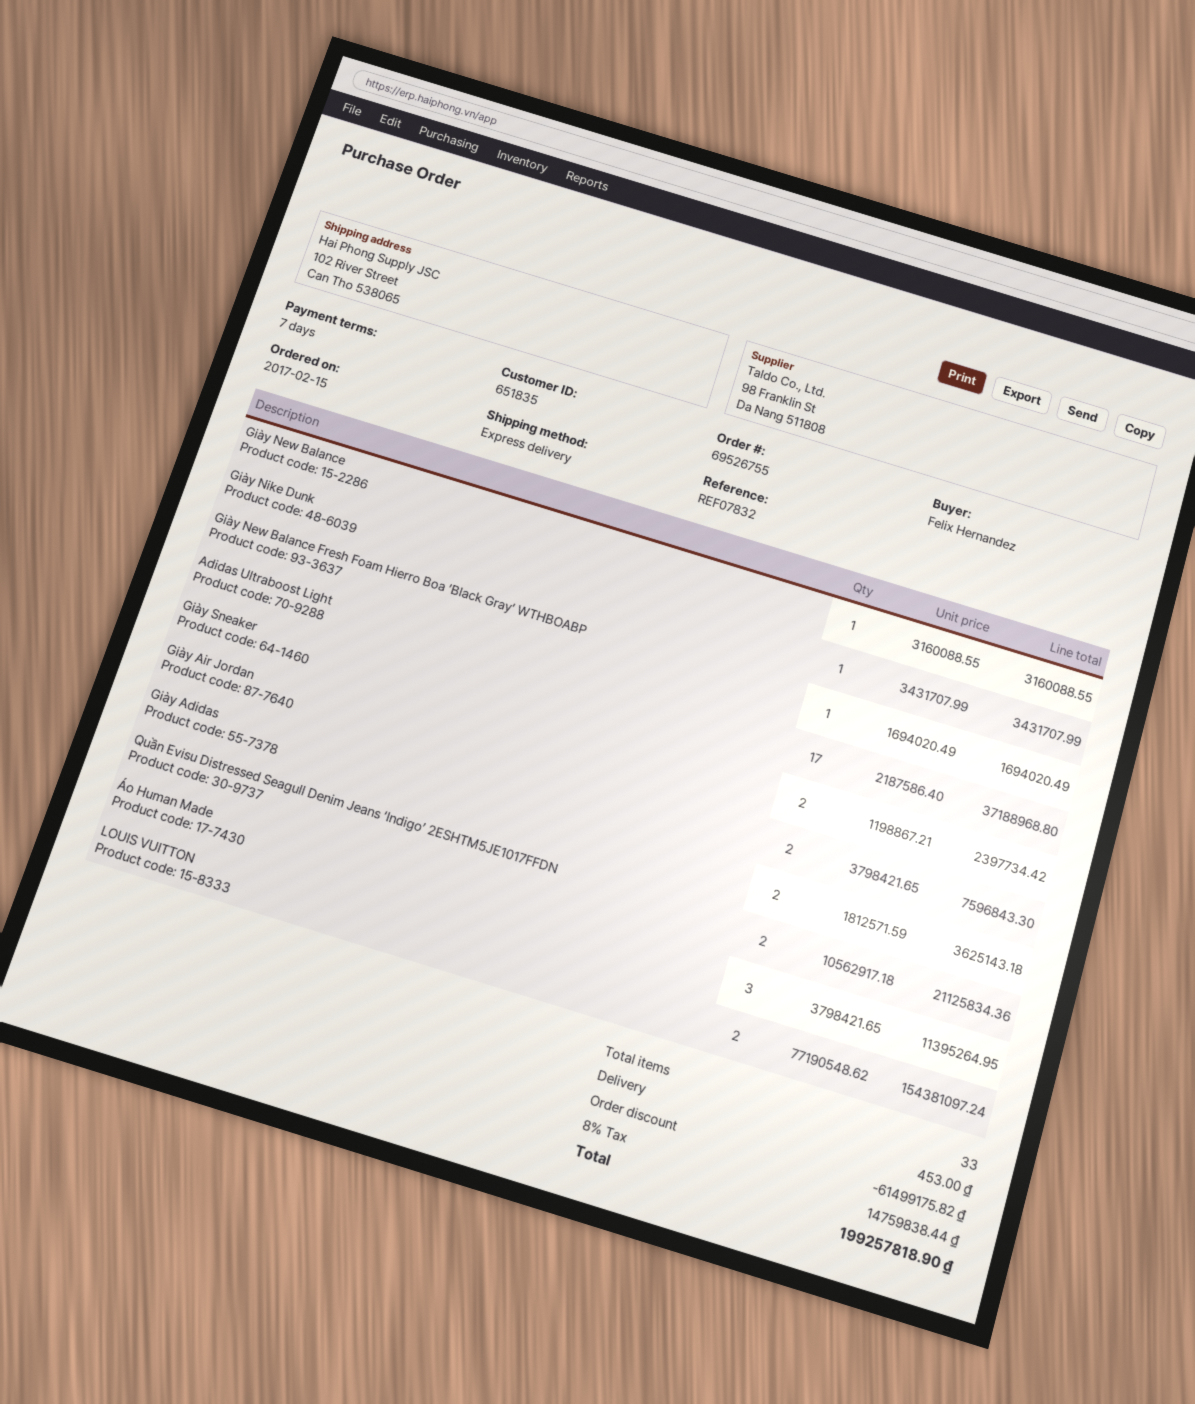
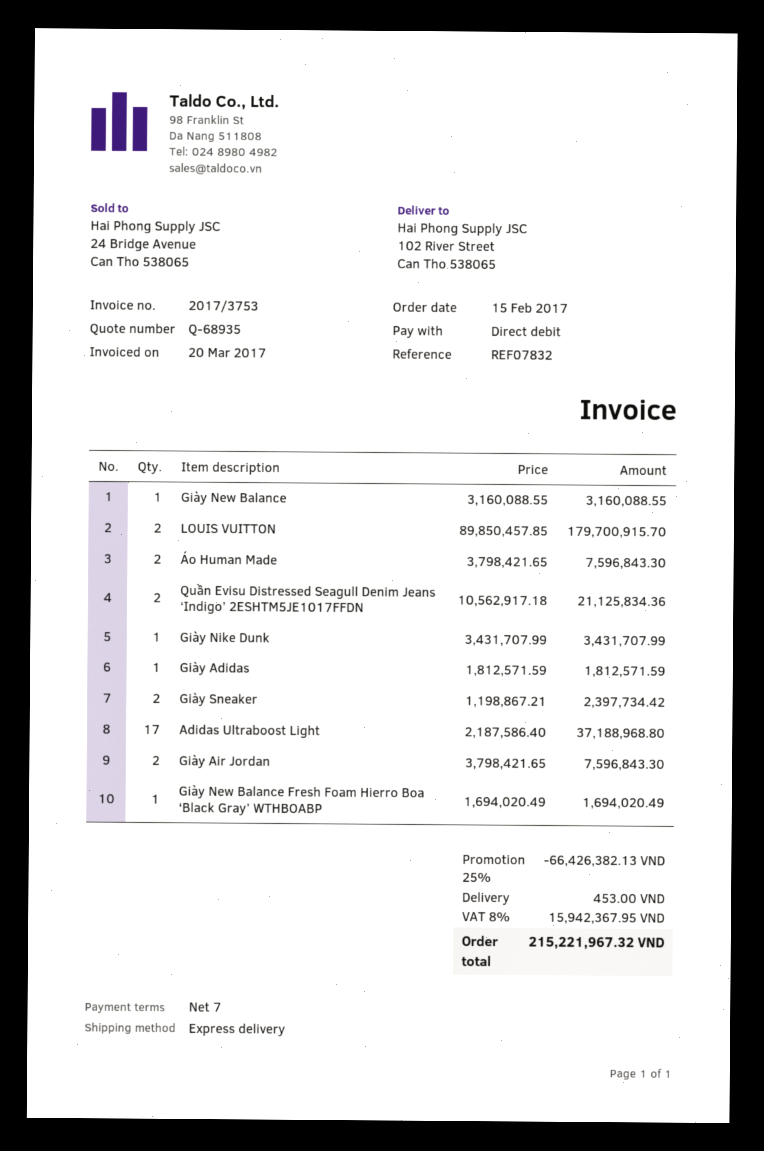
Giày Adidas: 2 x 1812571.59 = 3625143.18 -> 1 x 1812571.59 = 1812571.59
Áo Human Made: 3 x 3798421.65 = 11395264.95 -> 2 x 3798421.65 = 7596843.30
LOUIS VUITTON: 2 x 77190548.62 = 154381097.24 -> 2 x 89850457.85 = 179700915.70
discount: 61499175.82 -> 66426382.13
tax: 8% = 14759838.44 -> 8% = 15942367.95
total: 199257818.90 -> 215221967.32

